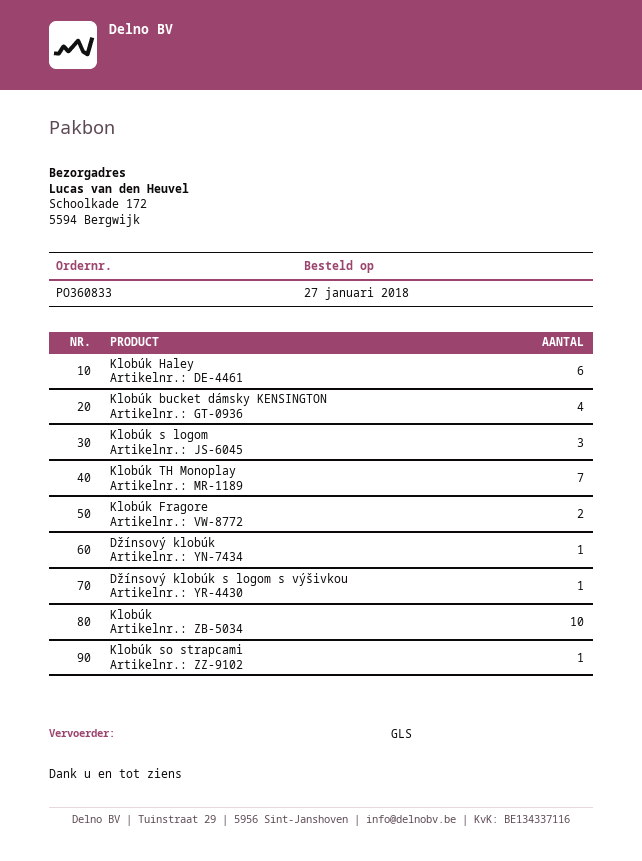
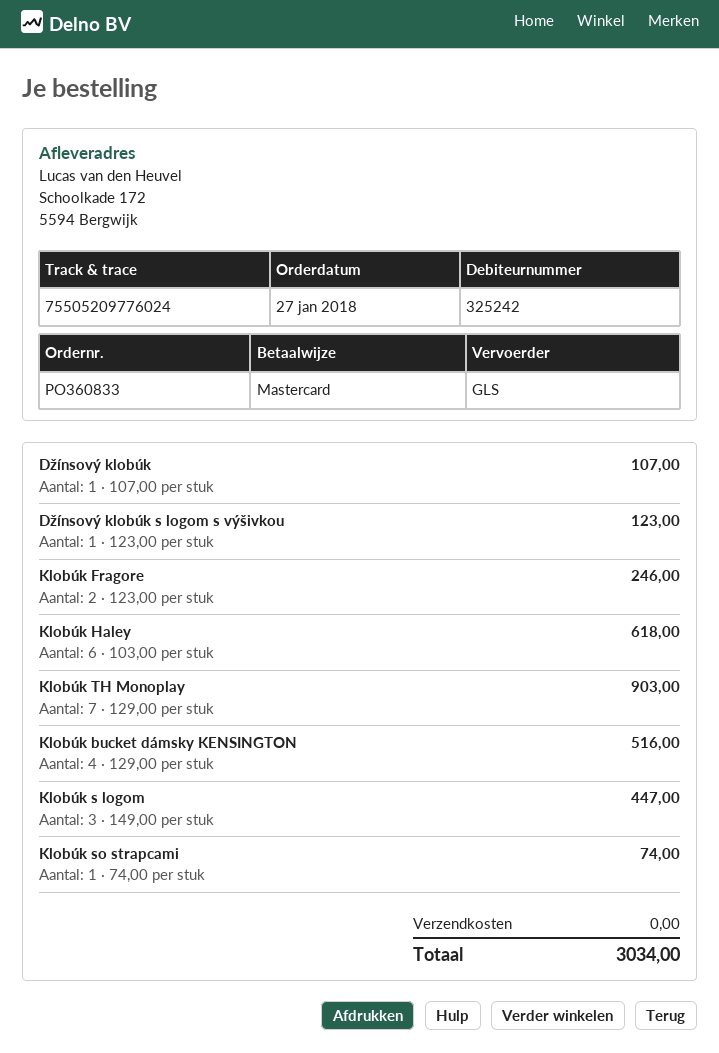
Klobúk: 10 -> none

